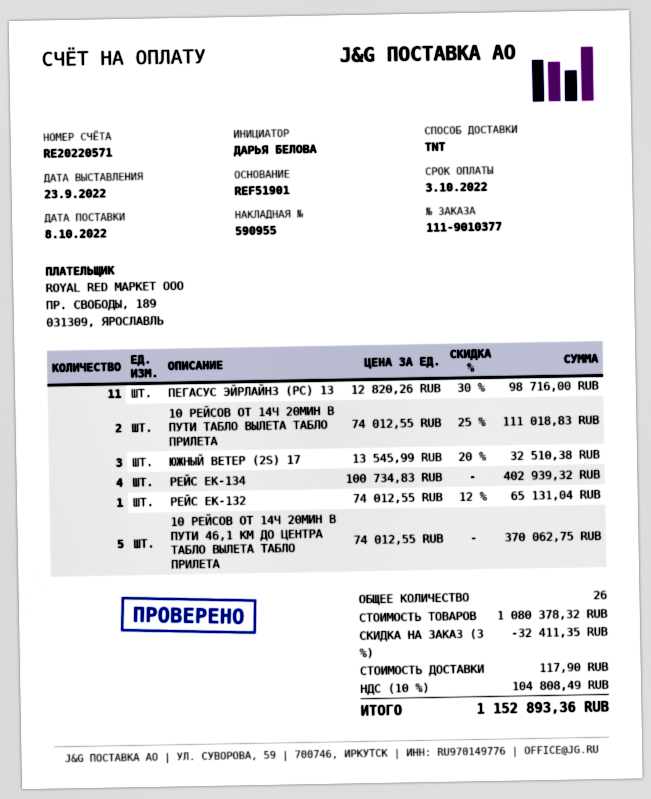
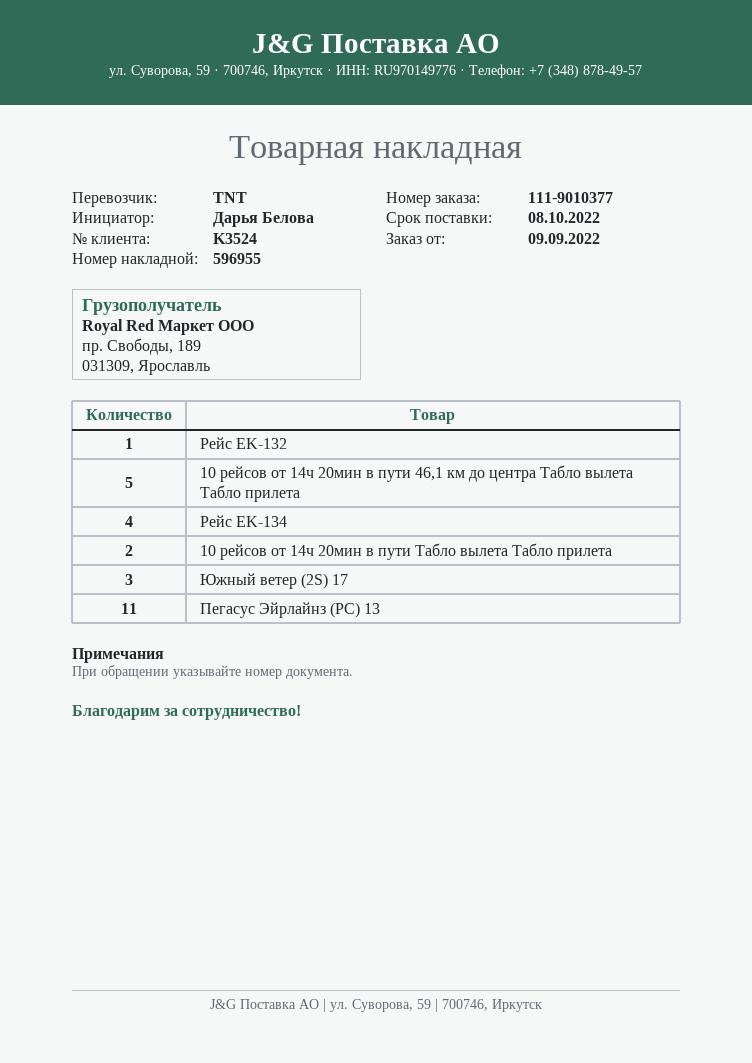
delivery note number: 590955 -> 596955

